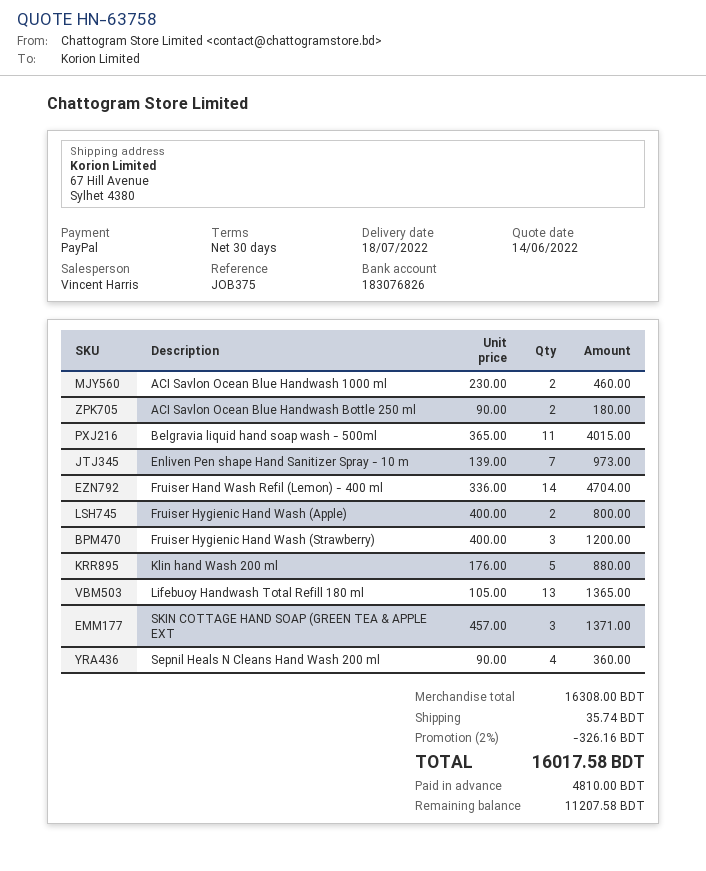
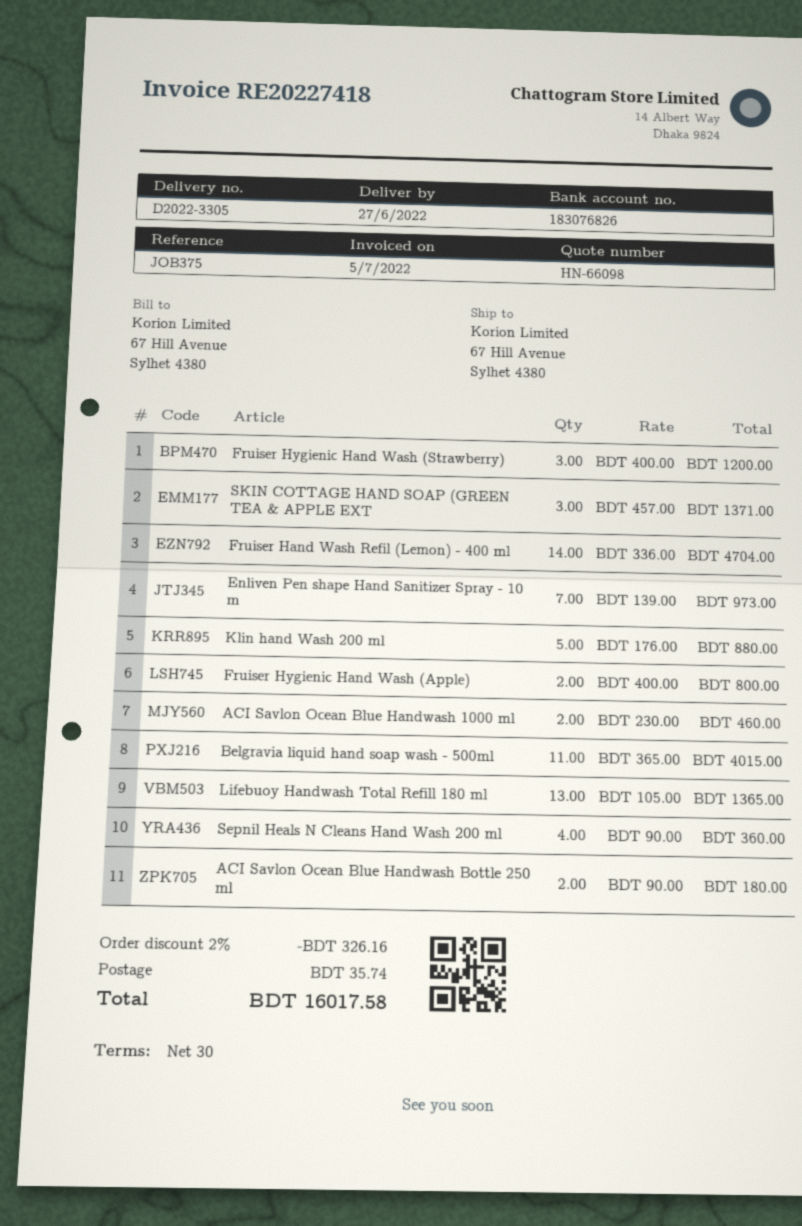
quote number: HN-63758 -> HN-66098
delivery date: 2022-07-18 -> 2022-06-27

